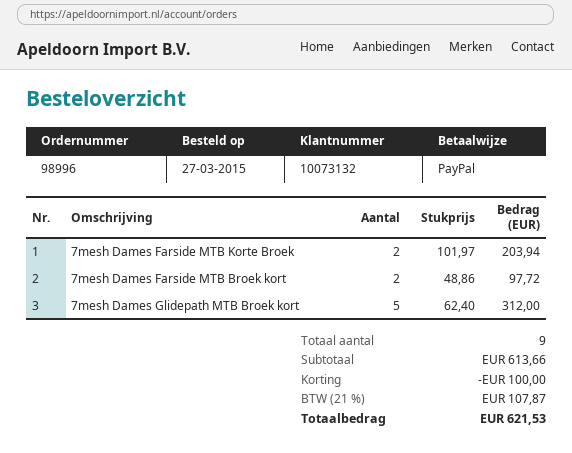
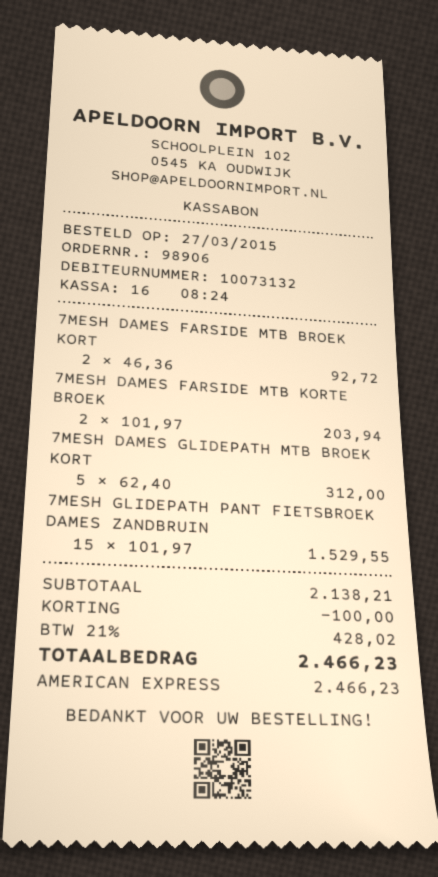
order number: 98996 -> 98906
payment method: PayPal -> American Express
7mesh Dames Farside MTB Broek kort: 2 x 48.86 = 97.72 -> 2 x 46.36 = 92.72
7MESH GLIDEPATH PANT FIETSBROEK DAMES ZANDBRUIN: none -> 15 x 101.97 = 1529.55
subtotal: 613.66 -> 2138.21
tax: 21% = 107.87 -> 21% = 428.02
total: 621.53 -> 2466.23

